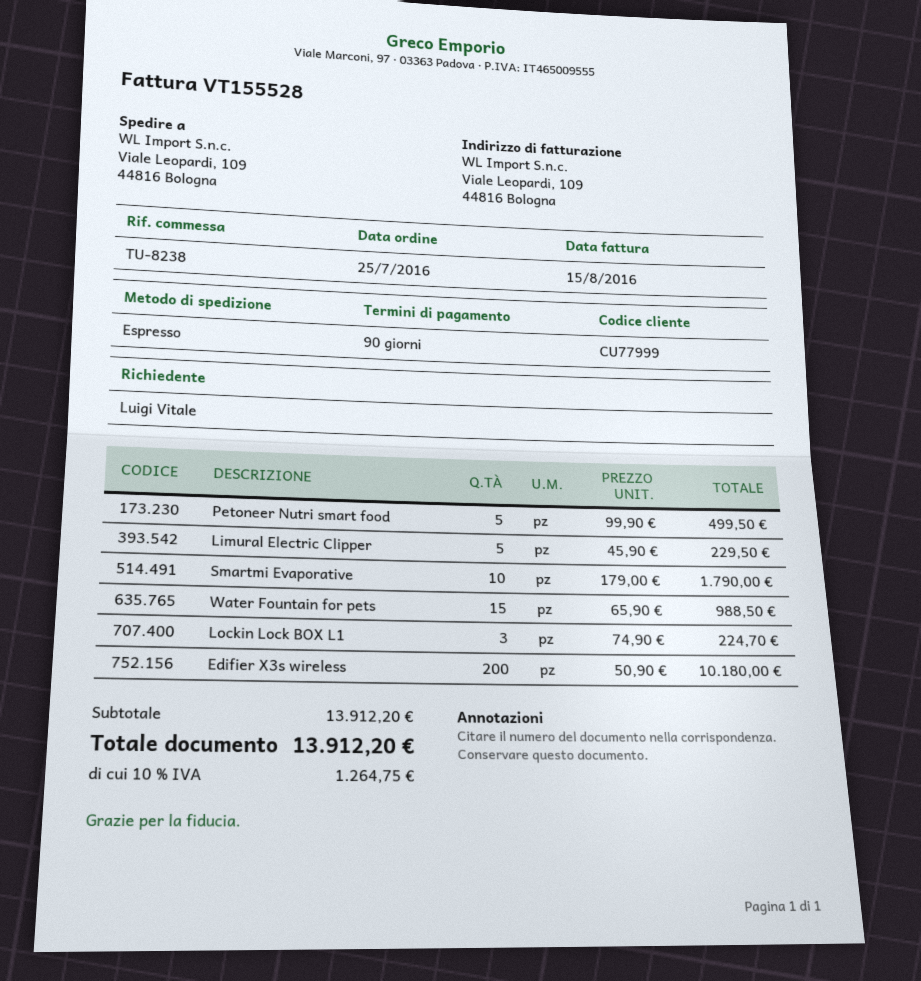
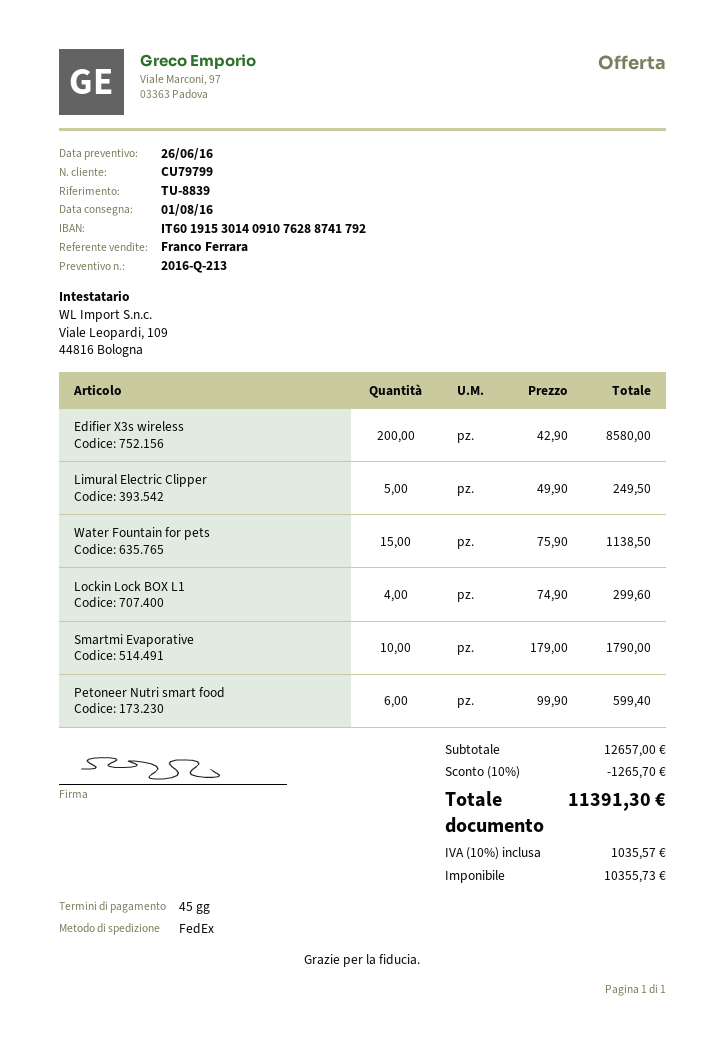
payment terms: 90 days -> 45 days
customer number: CU77999 -> CU79799
reference: TU-8238 -> TU-8839
shipping method: express -> FedEx
Petoneer Nutri smart food: 5 x 99.90 = 499.50 -> 6 x 99.90 = 599.40
Limural Electric Clipper: 5 x 45.90 = 229.50 -> 5 x 49.90 = 249.50
Water Fountain for pets: 15 x 65.90 = 988.50 -> 15 x 75.90 = 1138.50
Lockin Lock BOX L1: 3 x 74.90 = 224.70 -> 4 x 74.90 = 299.60
Edifier X3s wireless: 200 x 50.90 = 10180.00 -> 200 x 42.90 = 8580.00
subtotal: 13912.20 -> 12657.00
discount: none -> 10% = 1265.70
tax: 10% = 1264.75 -> 10% = 1035.57
total: 13912.20 -> 11391.30

